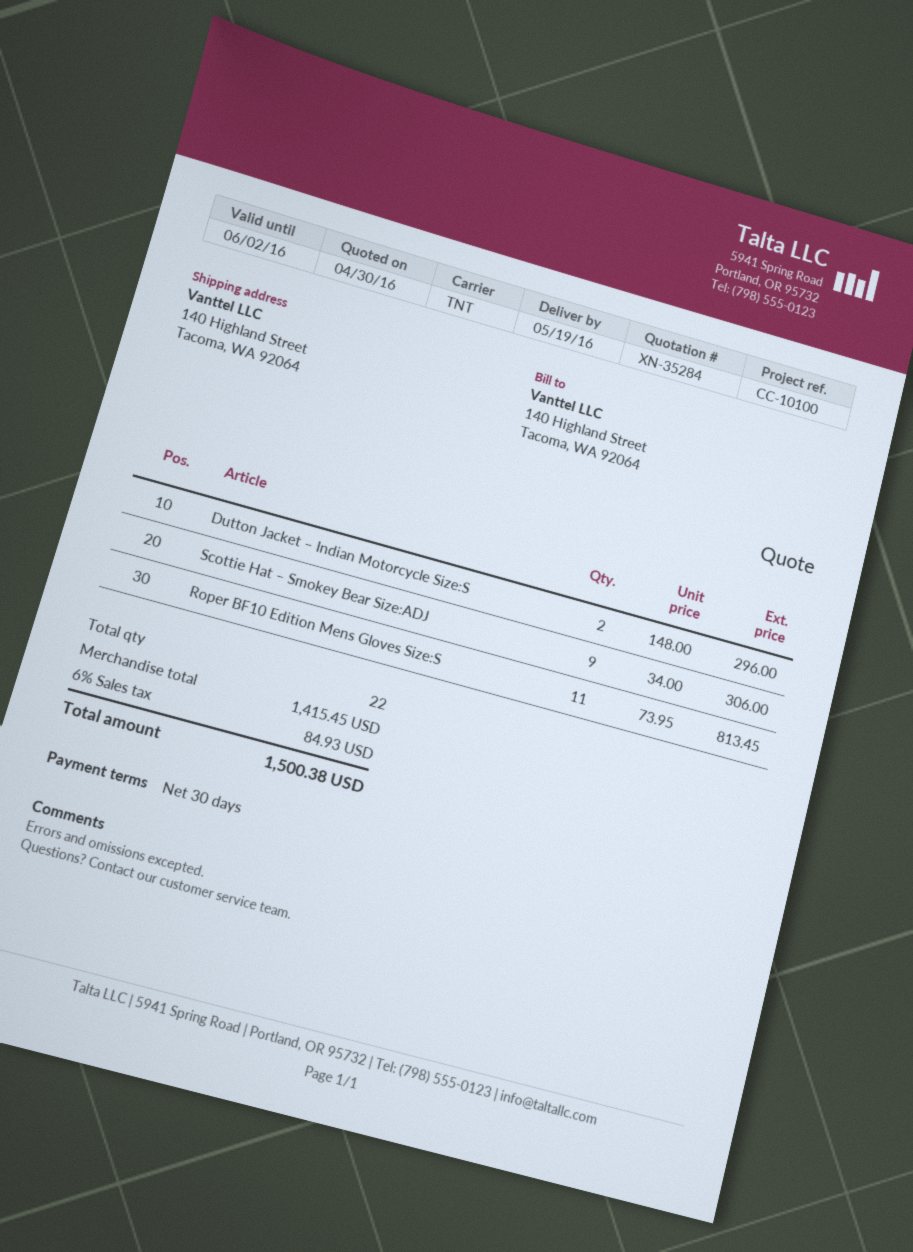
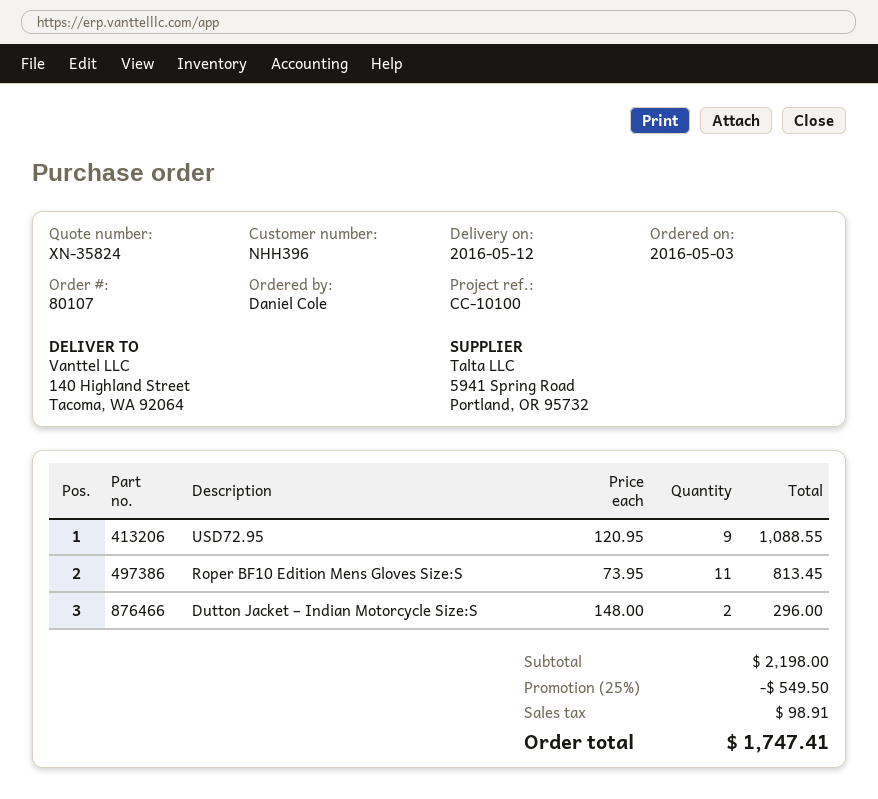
quote number: XN-35284 -> XN-35824
delivery date: 2016-05-19 -> 2016-05-12
Scottie Hat – Smokey Bear Size:ADJ: 9 x 34.00 = 306.00 -> none
USD72.95: none -> 9 x 120.95 = 1088.55
subtotal: 1415.45 -> 2198.00
discount: none -> 25% = 549.50
tax: 84.93 -> 98.91
total: 1500.38 -> 1747.41

